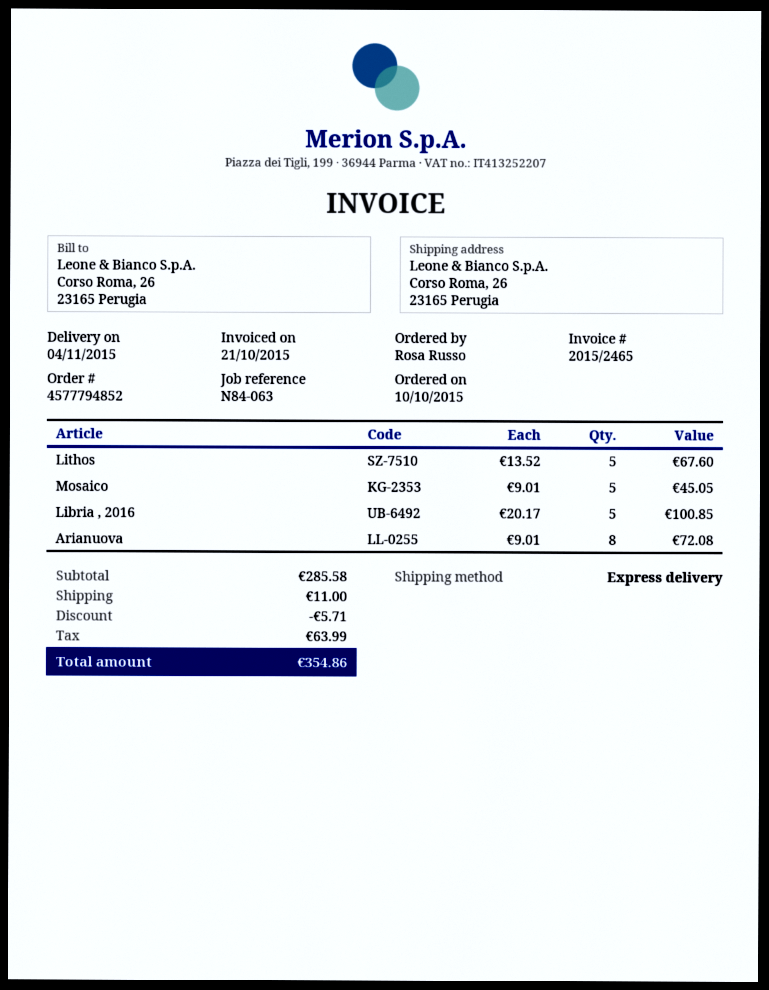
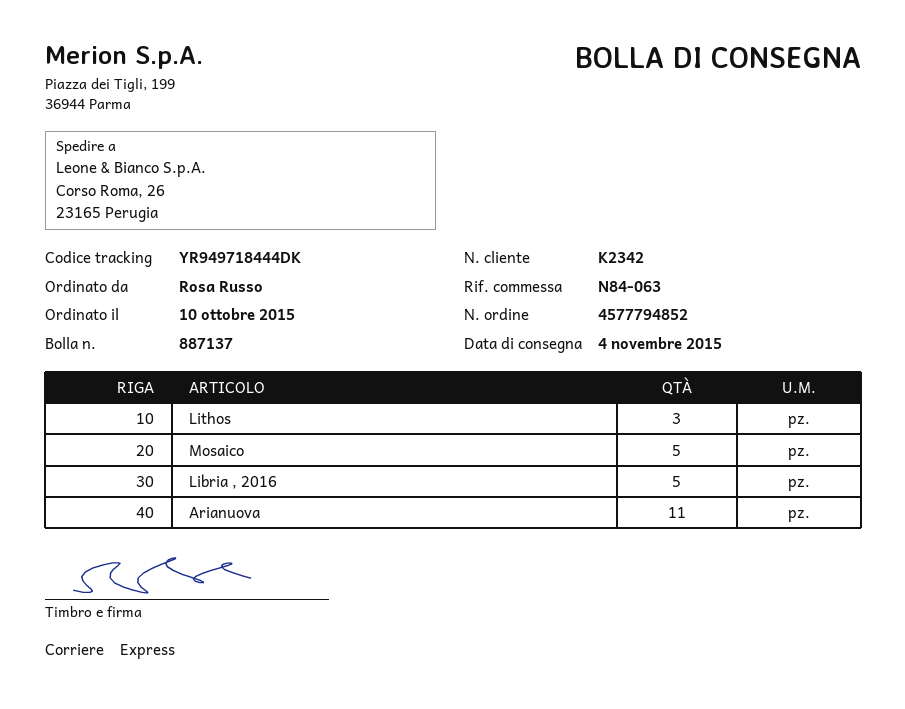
Lithos: 5 -> 3
Arianuova: 8 -> 11

